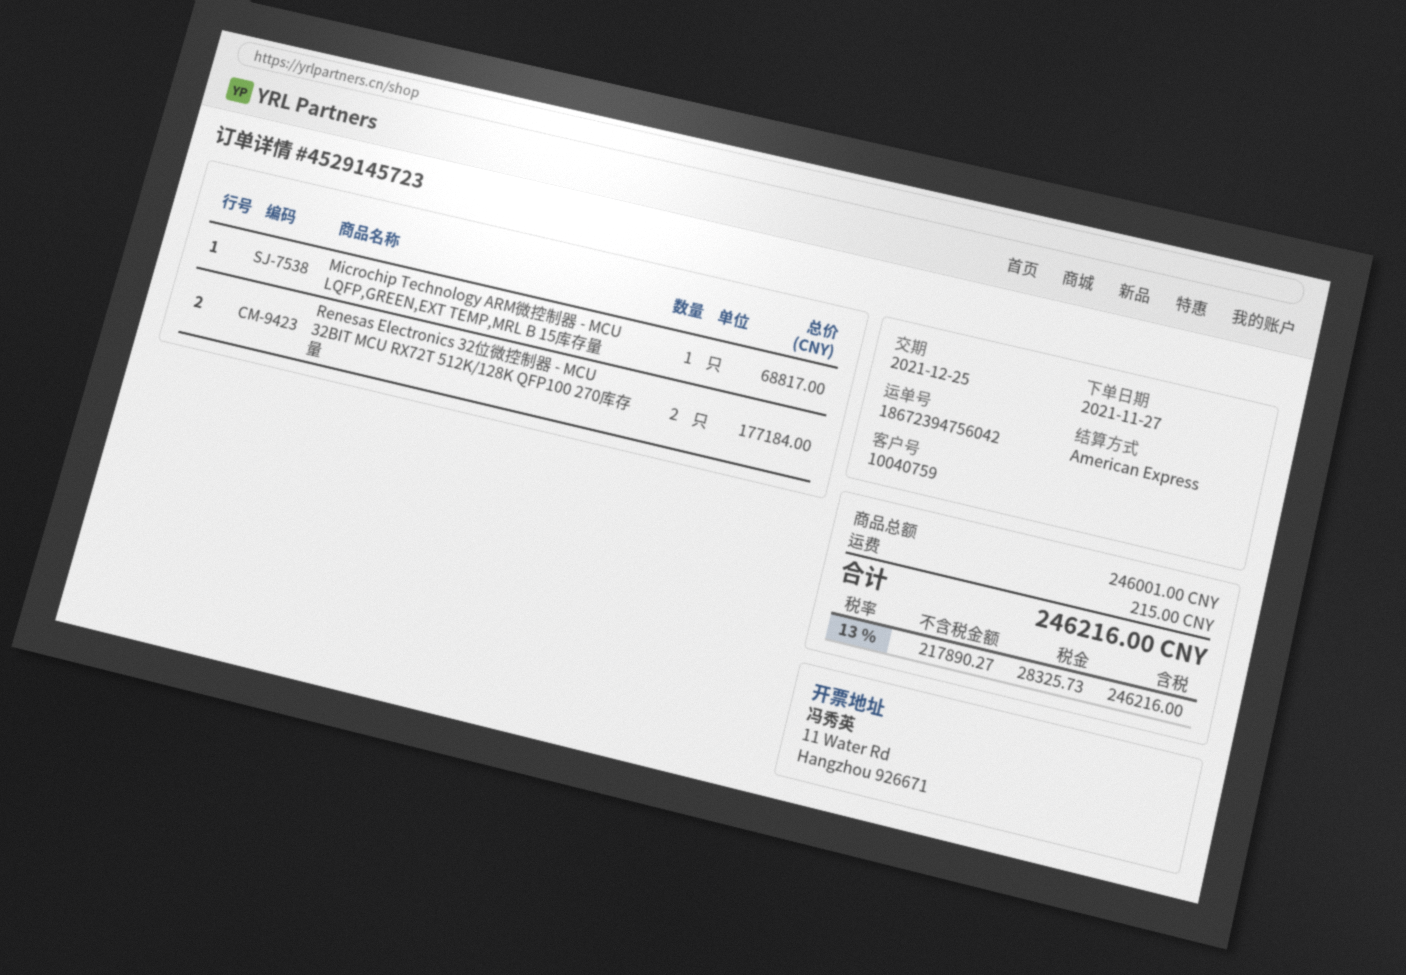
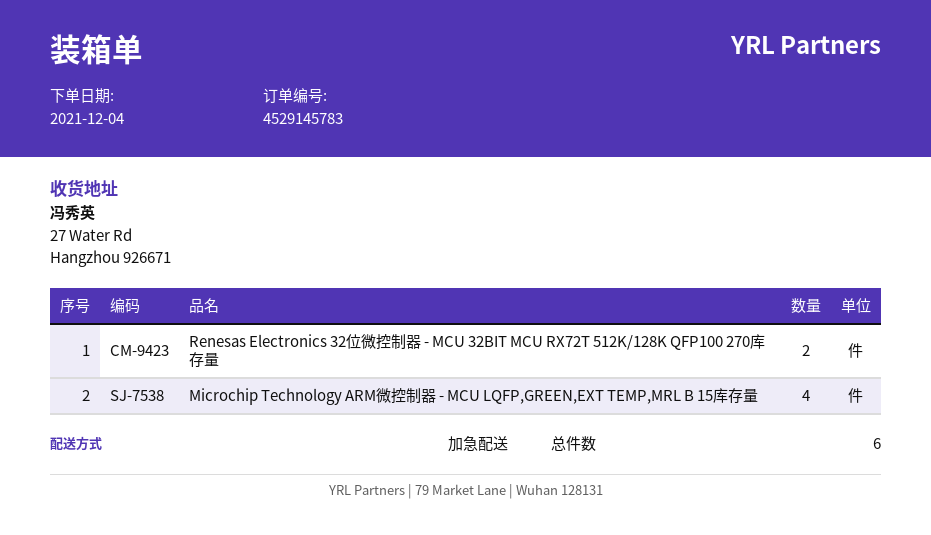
order number: 4529145723 -> 4529145783
order date: 2021-11-27 -> 2021-12-04
Microchip Technology ARM微控制器 - MCU LQFP,GREEN,EXT TEMP,MRL B 15库存量: 1 -> 4

